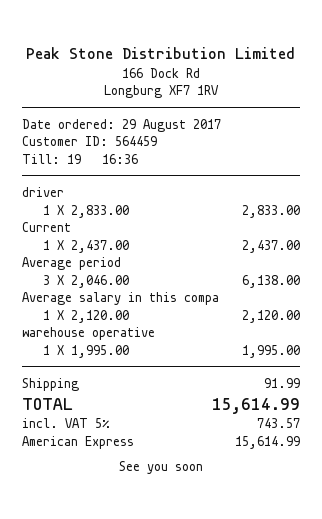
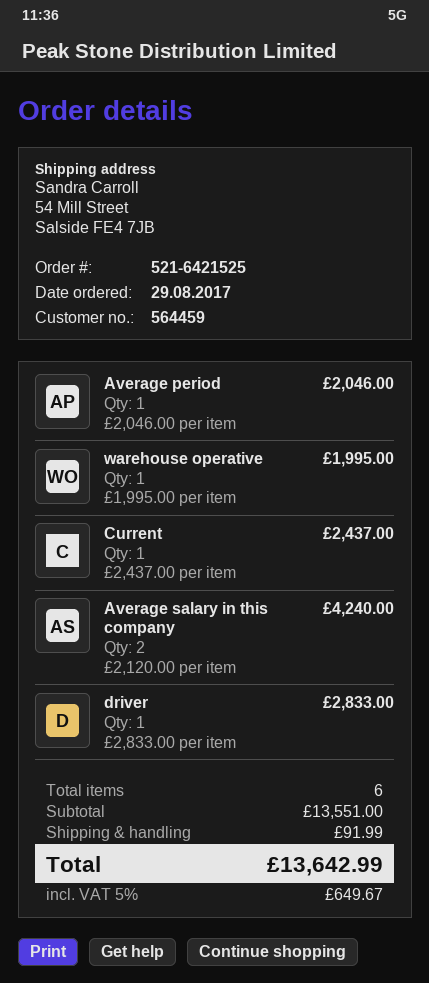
Average period: 3 x 2046.00 = 6138.00 -> 1 x 2046.00 = 2046.00
Average salary in this compa: 1 x 2120.00 = 2120.00 -> 2 x 2120.00 = 4240.00
tax: 5% = 743.57 -> 5% = 649.67
total: 15614.99 -> 13642.99

